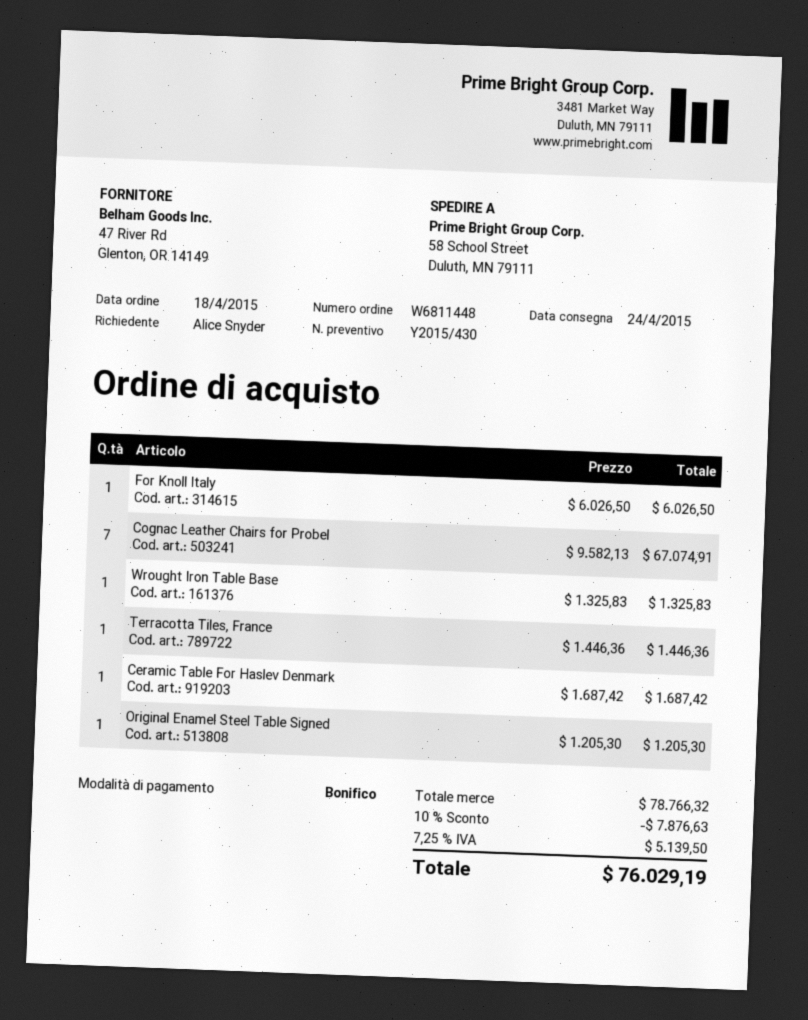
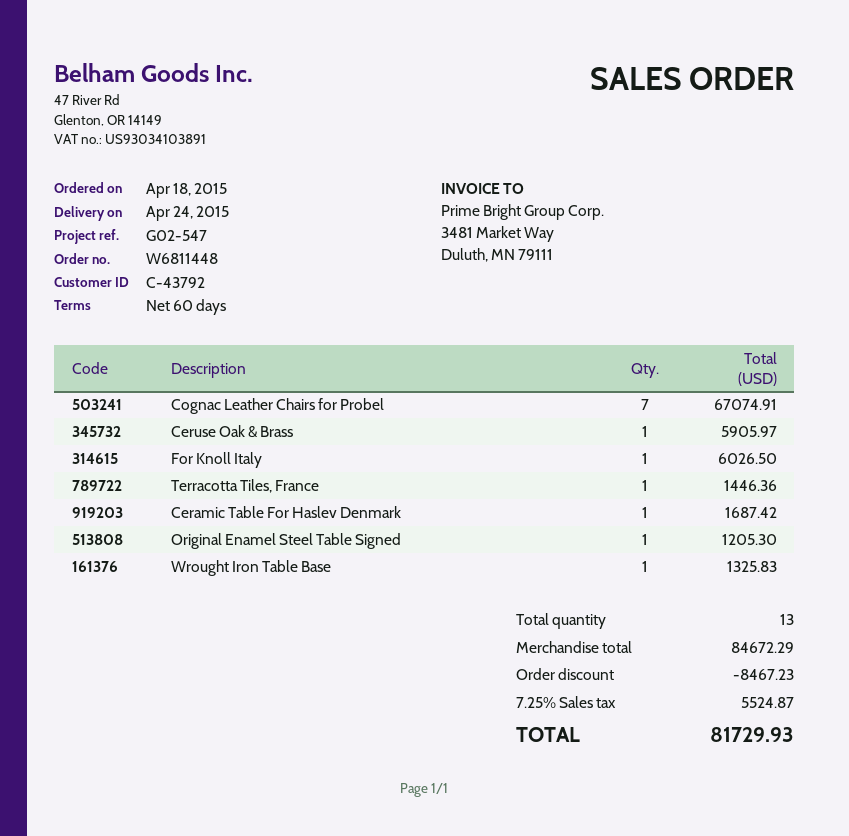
Ceruse Oak & Brass: none -> 1 for 5905.97
subtotal: 78766.32 -> 84672.29
discount: 7876.63 -> 8467.23
tax: 7.25% = 5139.50 -> 7.25% = 5524.87
total: 76029.19 -> 81729.93

